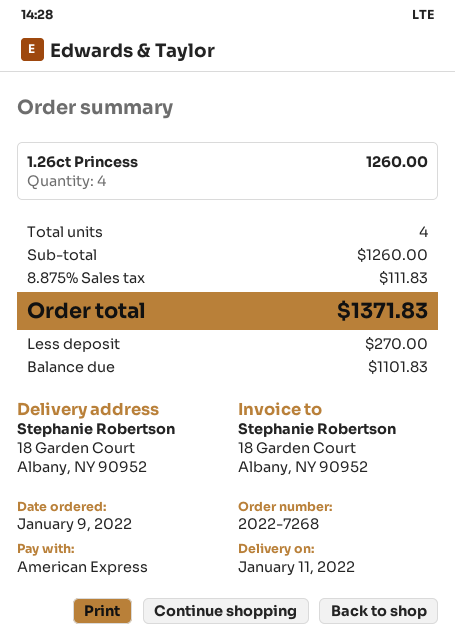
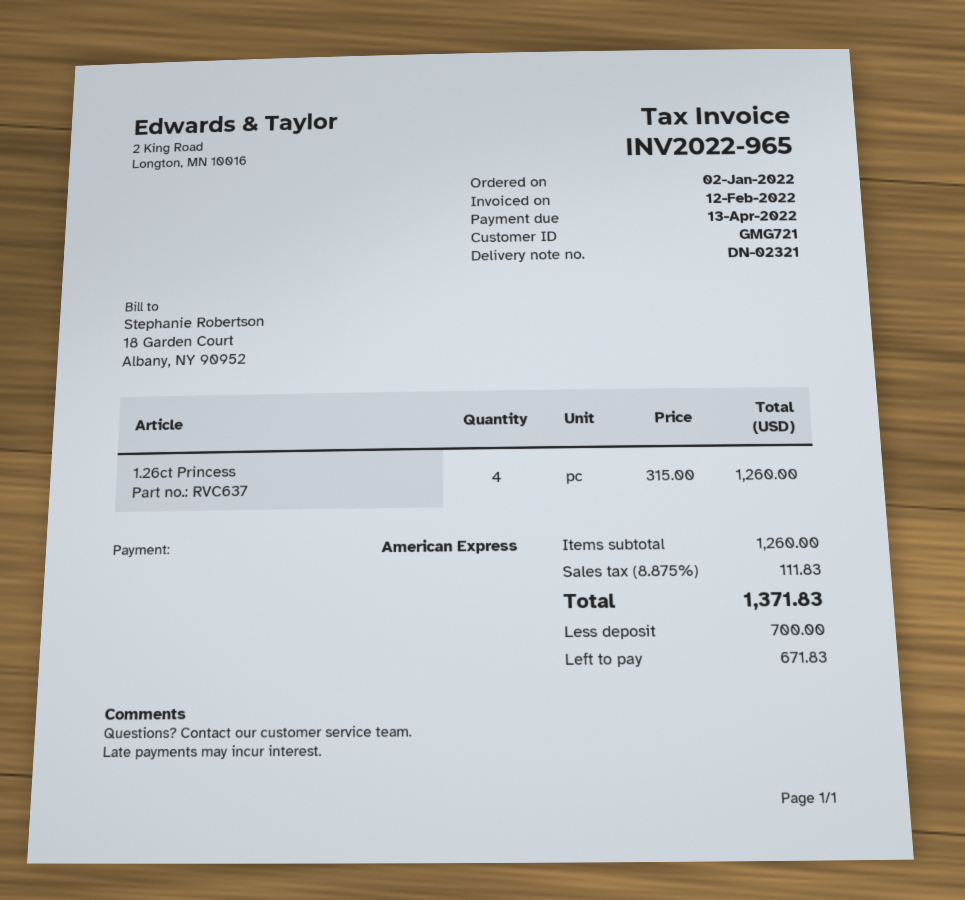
order date: 2022-01-09 -> 2022-01-02
deposit: 270.00 -> 700.00
balance: 1101.83 -> 671.83

